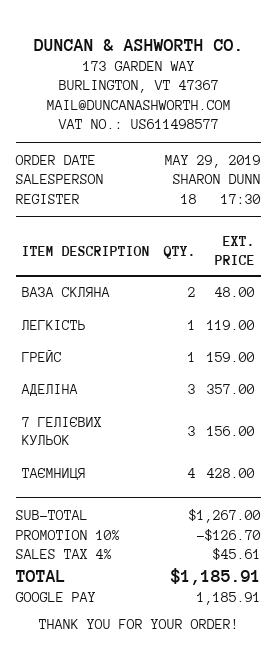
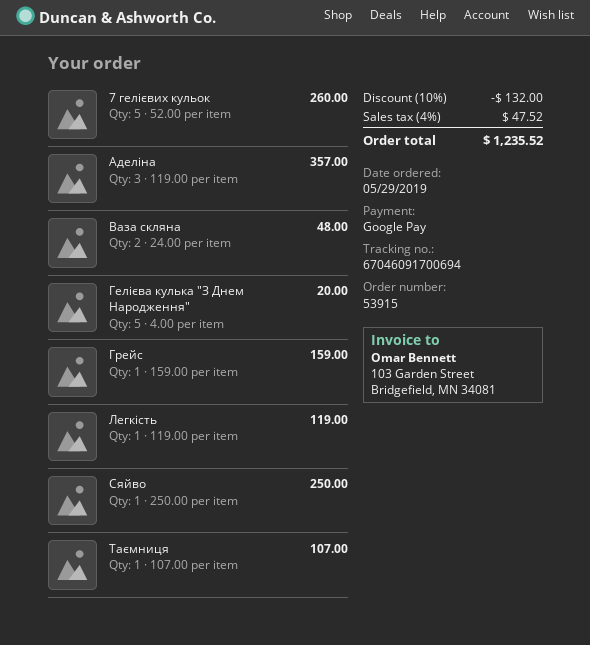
7 ГЕЛІЄВИХ КУЛЬОК: 3 for 156.00 -> 5 for 260.00
ТАЄМНИЦЯ: 4 for 428.00 -> 1 for 107.00
Гелієва кулька "З Днем Народження": none -> 5 for 20.00
Сяйво: none -> 1 for 250.00
discount: 10% = 126.70 -> 10% = 132.00
tax: 4% = 45.61 -> 4% = 47.52
total: 1185.91 -> 1235.52

